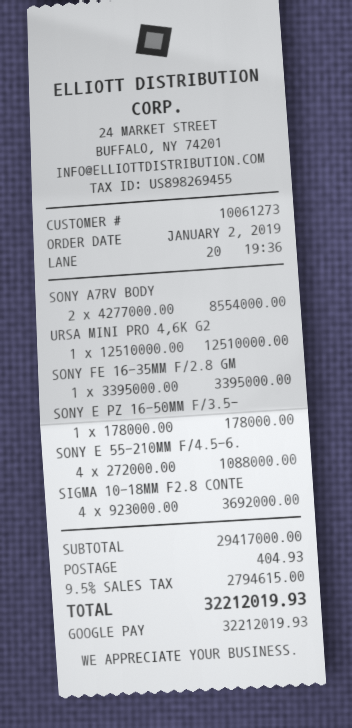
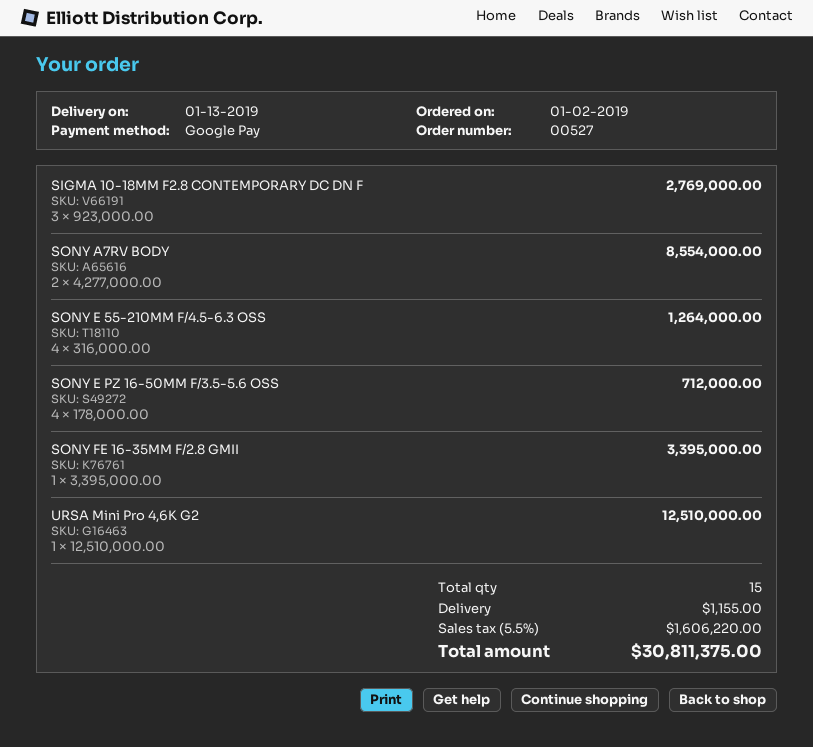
SONY E PZ 16-50MM F/3.5-: 1 x 178000.00 = 178000.00 -> 4 x 178000.00 = 712000.00
SONY E 55-210MM F/4.5-6.: 4 x 272000.00 = 1088000.00 -> 4 x 316000.00 = 1264000.00
SIGMA 10-18MM F2.8 CONTE: 4 x 923000.00 = 3692000.00 -> 3 x 923000.00 = 2769000.00
shipping: 404.93 -> 1155.00
tax: 9.5% = 2794615.00 -> 5.5% = 1606220.00
total: 32212019.93 -> 30811375.00

